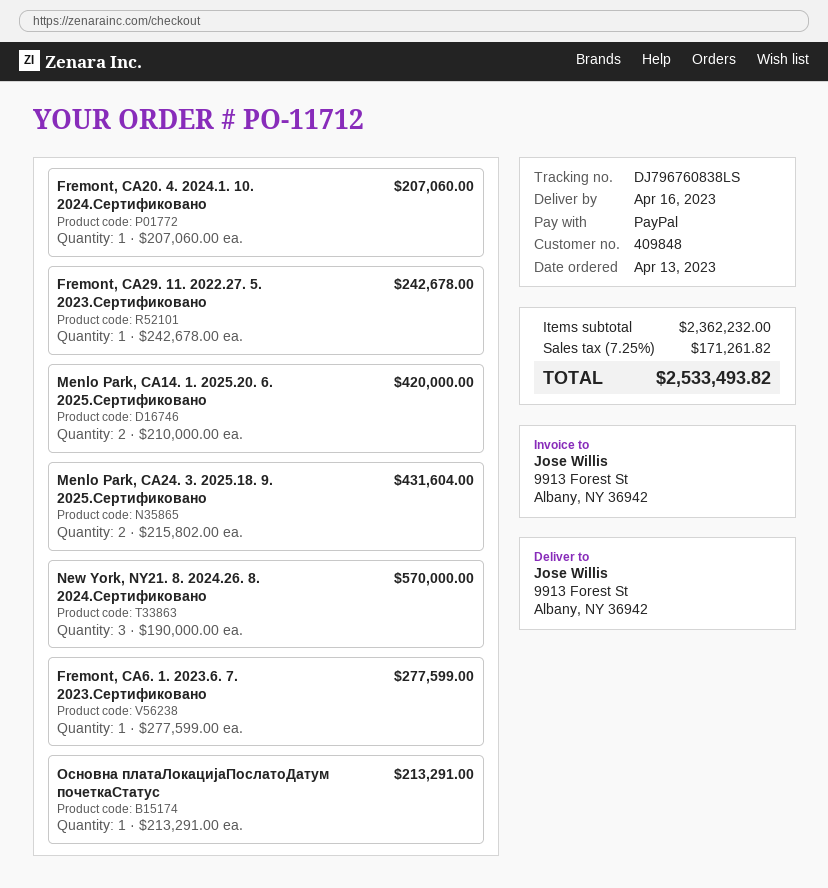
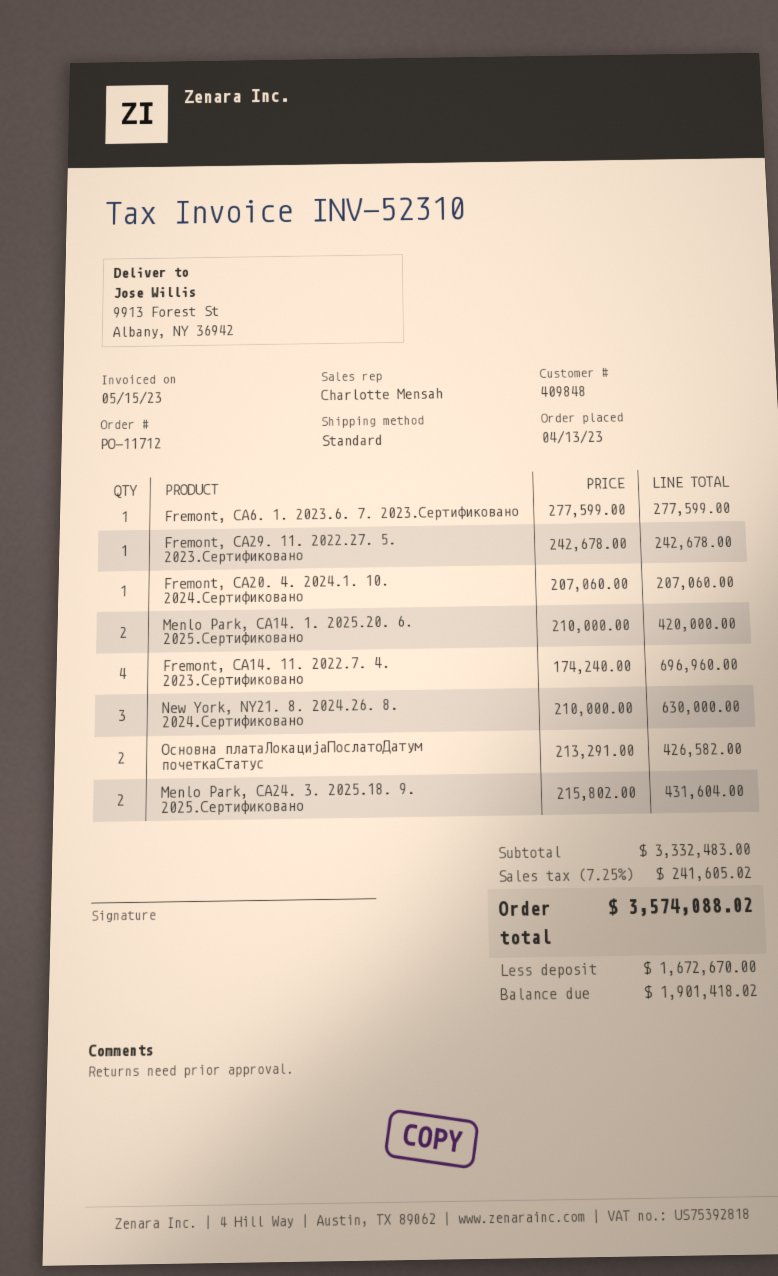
New York, NY21. 8. 2024.26. 8. 2024.Сертификовано: 3 x 190000.00 = 570000.00 -> 3 x 210000.00 = 630000.00
Основна платаЛокацијаПослатоДатум почеткаСтатус: 1 x 213291.00 = 213291.00 -> 2 x 213291.00 = 426582.00
Fremont, CA14. 11. 2022.7. 4. 2023.Сертификовано: none -> 4 x 174240.00 = 696960.00
subtotal: 2362232.00 -> 3332483.00
tax: 7.25% = 171261.82 -> 7.25% = 241605.02
total: 2533493.82 -> 3574088.02

